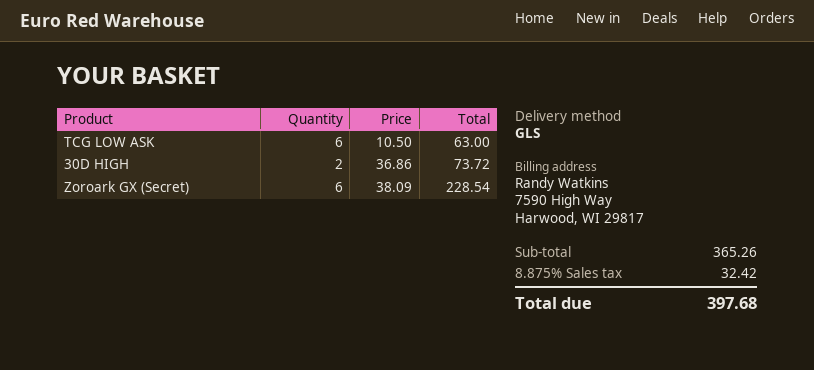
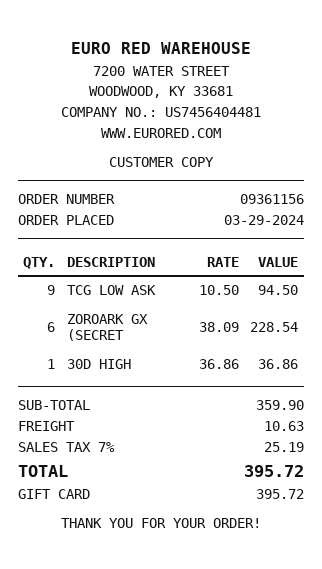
TCG LOW ASK: 6 x 10.50 = 63.00 -> 9 x 10.50 = 94.50
30D HIGH: 2 x 36.86 = 73.72 -> 1 x 36.86 = 36.86
subtotal: 365.26 -> 359.90
shipping: none -> 10.63
tax: 8.875% = 32.42 -> 7% = 25.19
total: 397.68 -> 395.72

